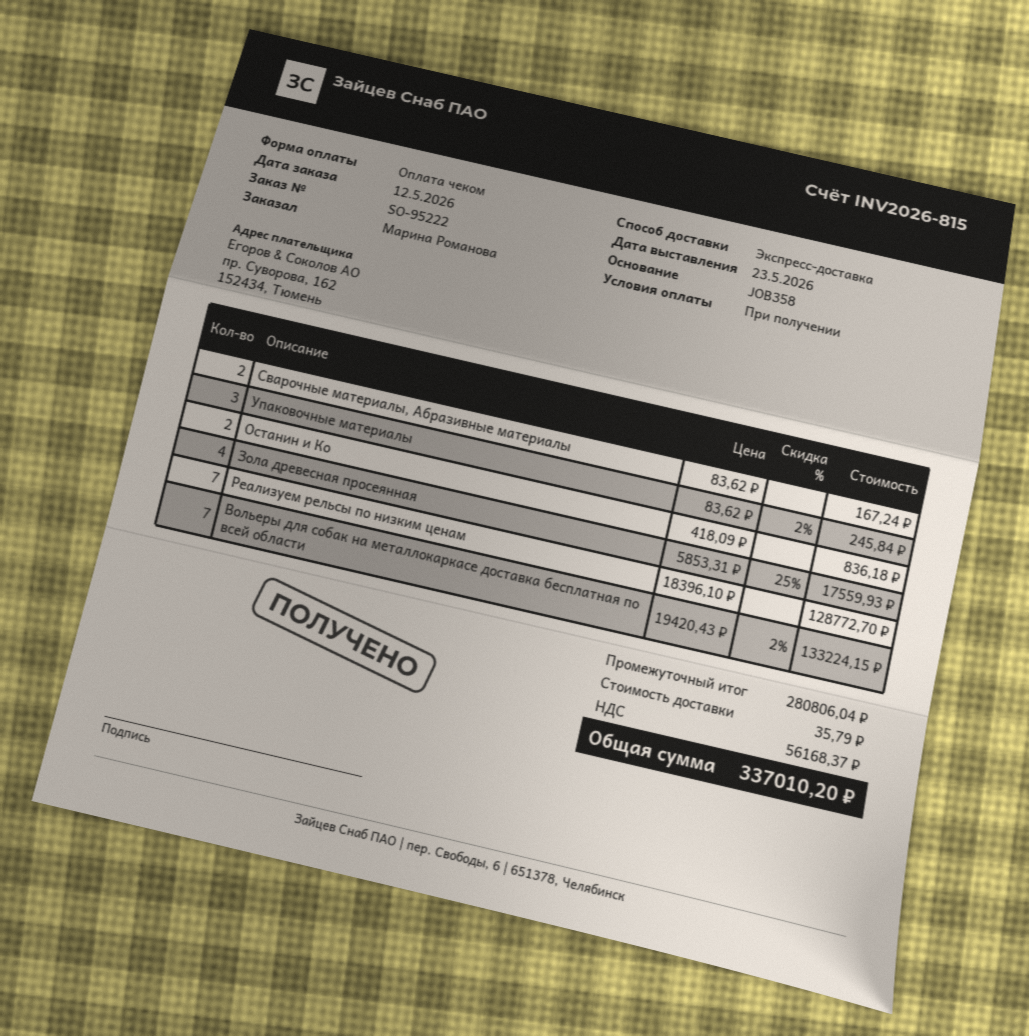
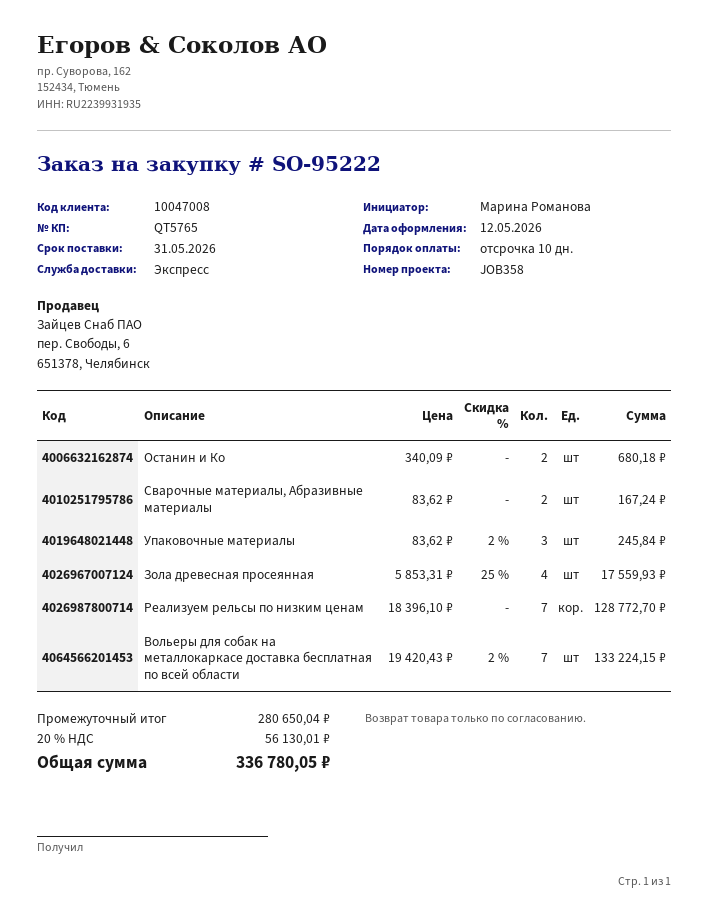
payment terms: on receipt -> 10 days
Останин и Ко: 2 x 418.09 = 836.18 -> 2 x 340.09 = 680.18
subtotal: 280806.04 -> 280650.04
shipping: 35.79 -> none
tax: 56168.37 -> 56130.01
total: 337010.20 -> 336780.05

